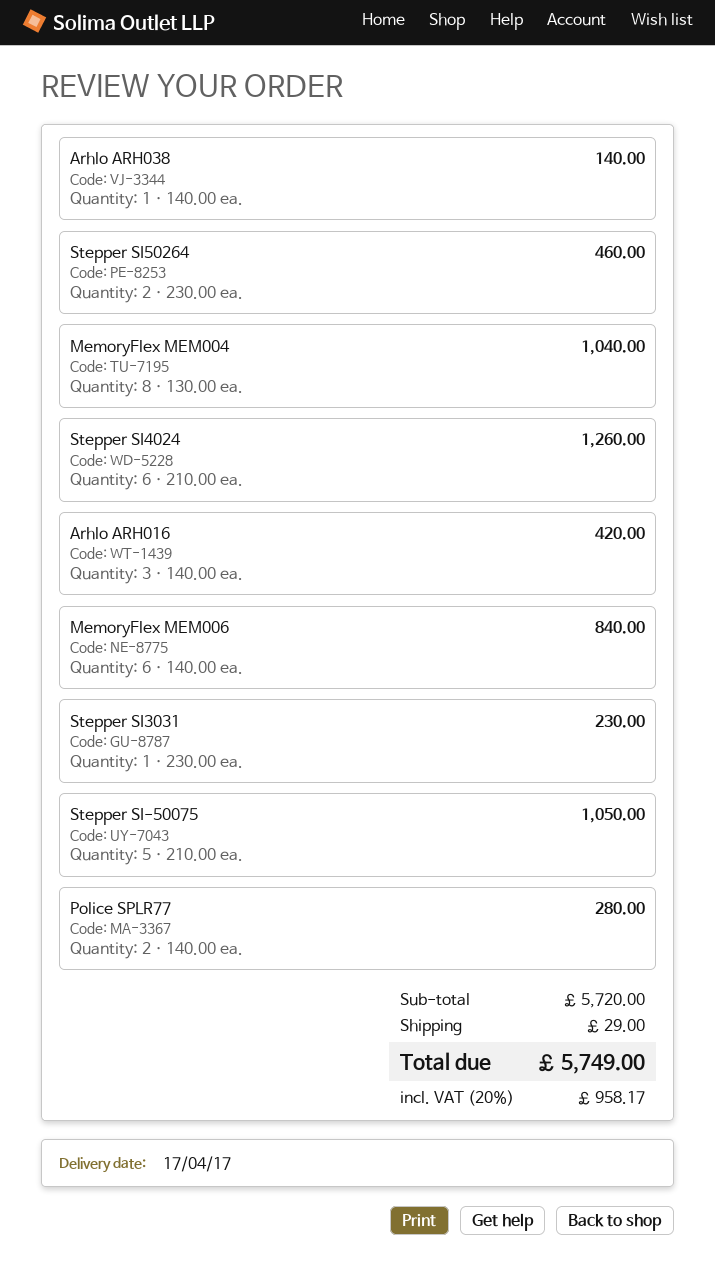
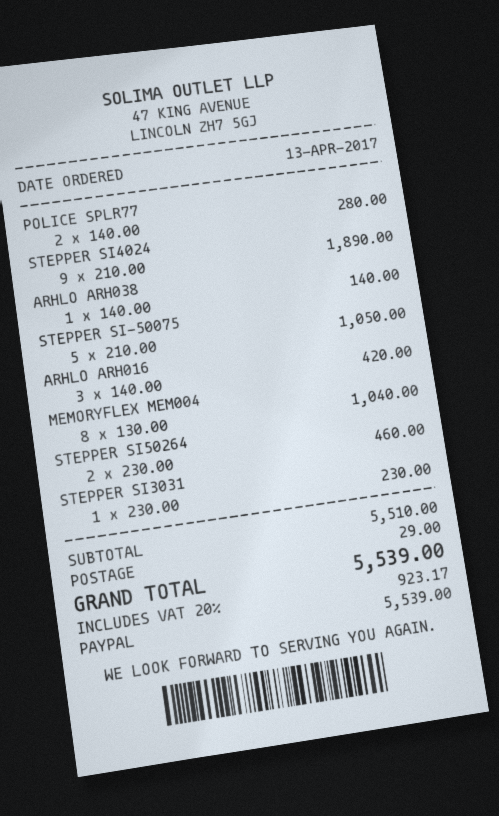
Stepper SI4024: 6 x 210.00 = 1260.00 -> 9 x 210.00 = 1890.00
MemoryFlex MEM006: 6 x 140.00 = 840.00 -> none
subtotal: 5720.00 -> 5510.00
tax: 20% = 958.17 -> 20% = 923.17
total: 5749.00 -> 5539.00

